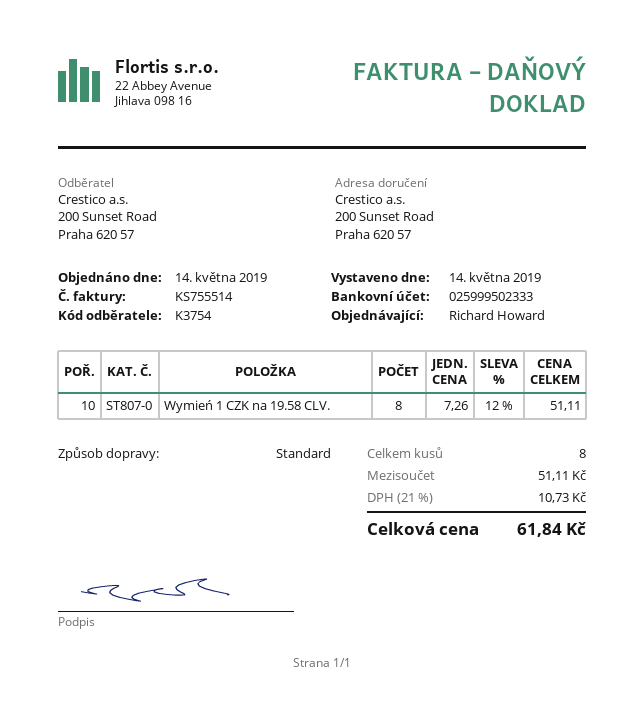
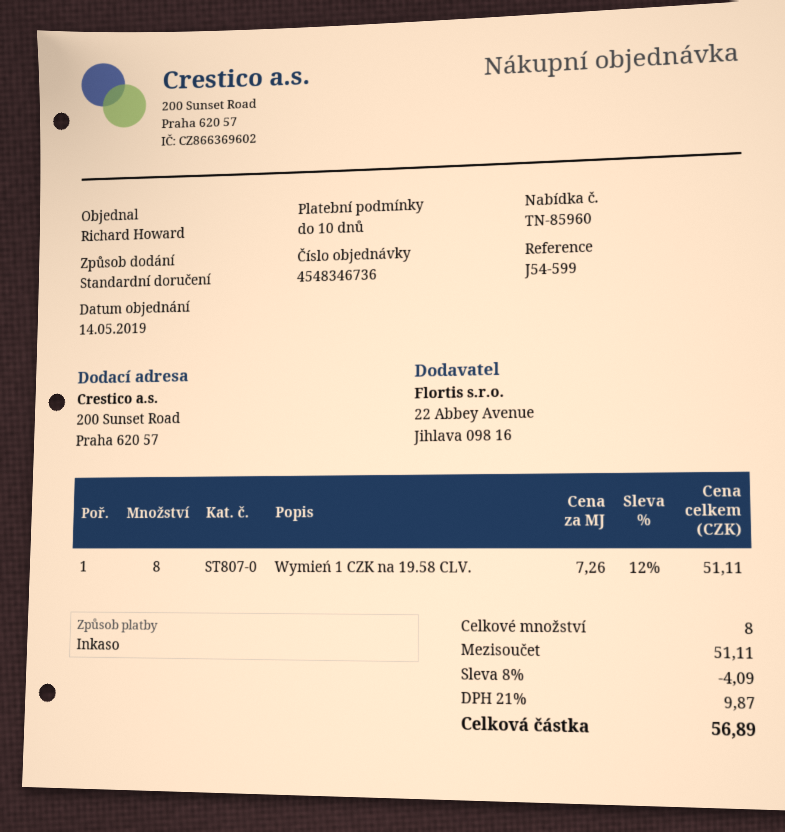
discount: none -> 8% = 4.09
tax: 21% = 10.73 -> 21% = 9.87
total: 61.84 -> 56.89

